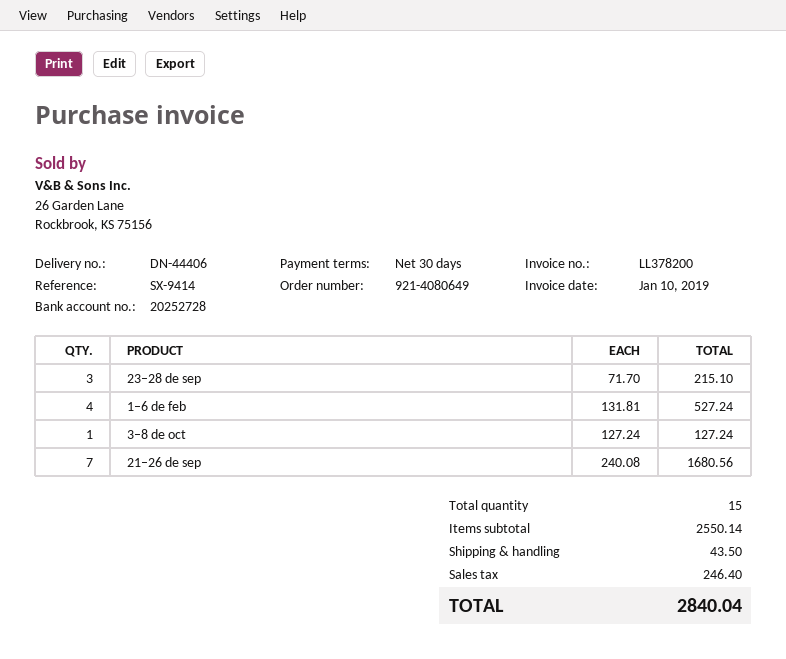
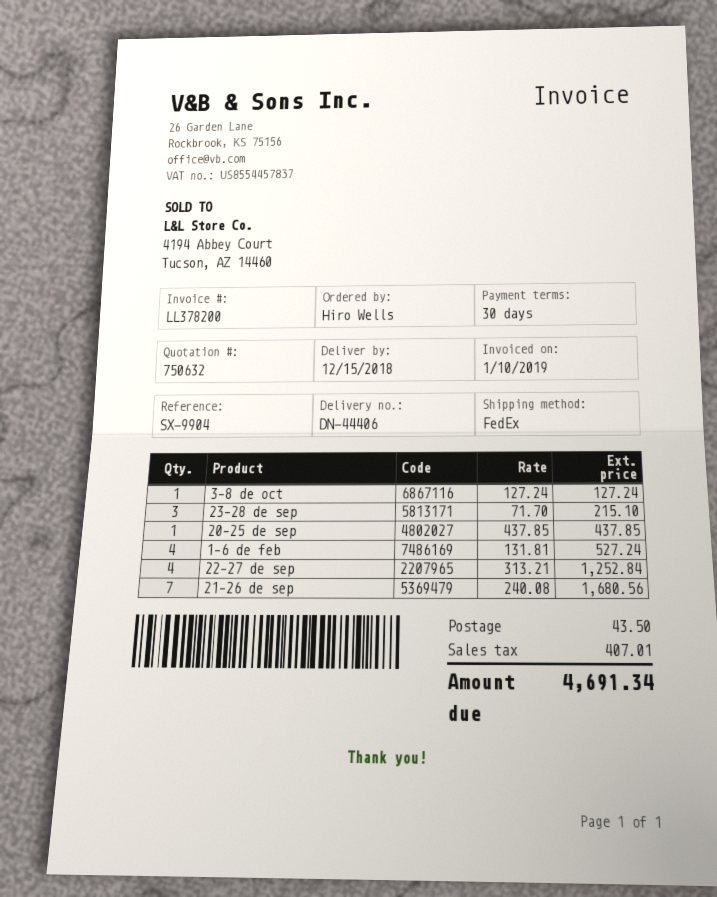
reference: SX-9414 -> SX-9904
20–25 de sep: none -> 1 x 437.85 = 437.85
22–27 de sep: none -> 4 x 313.21 = 1252.84
tax: 246.40 -> 407.01
total: 2840.04 -> 4691.34

